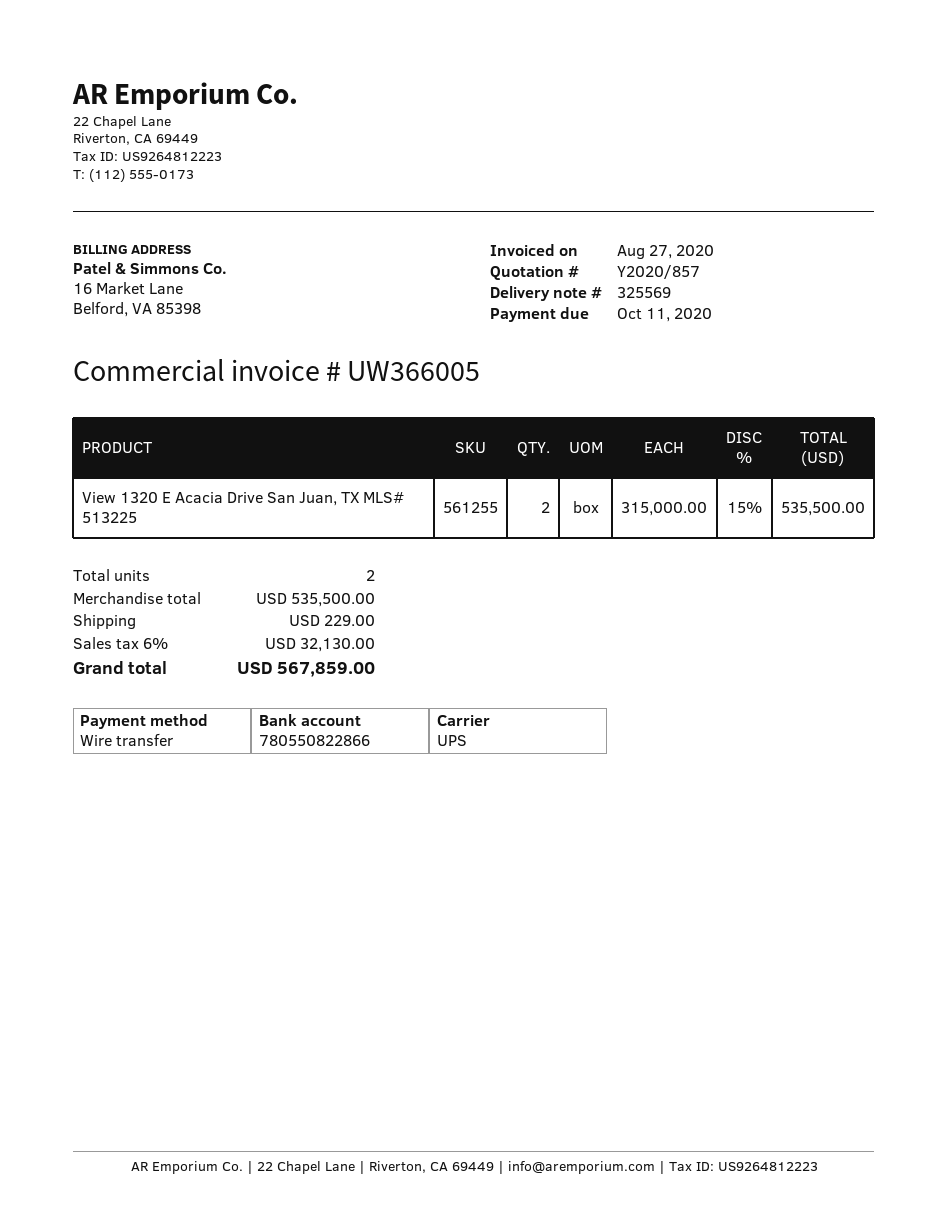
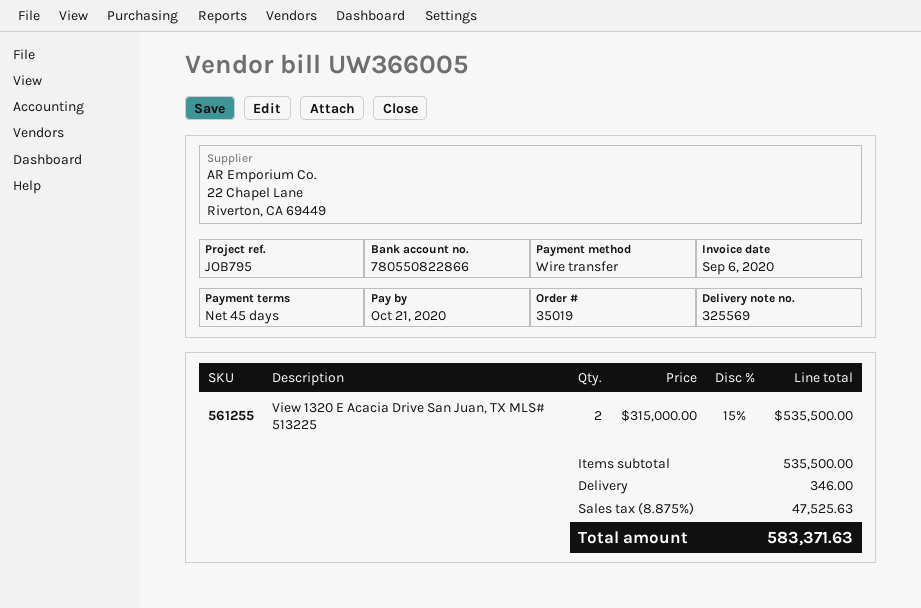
invoice date: 2020-08-27 -> 2020-09-06
due date: 2020-10-11 -> 2020-10-21
shipping: 229.00 -> 346.00
tax: 6% = 32130.00 -> 8.875% = 47525.63
total: 567859.00 -> 583371.63

